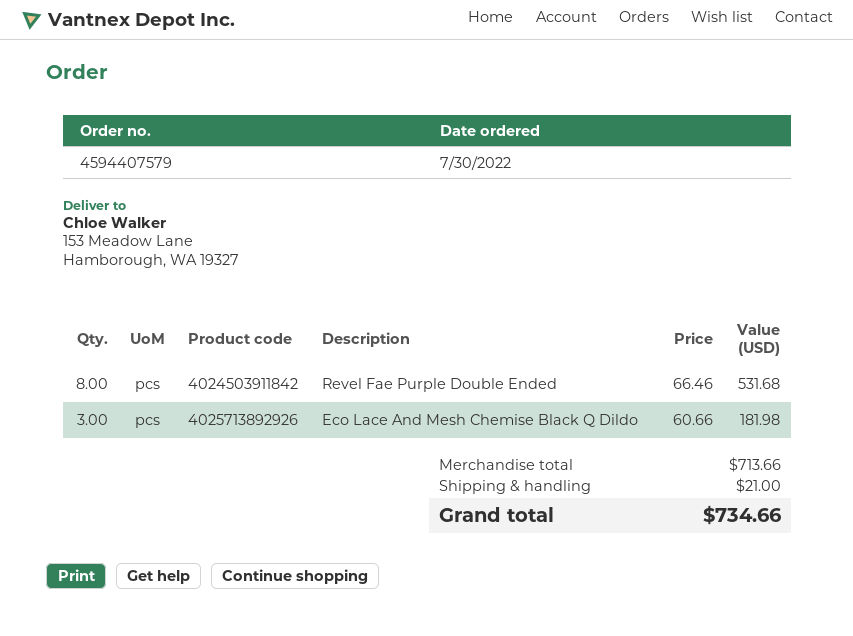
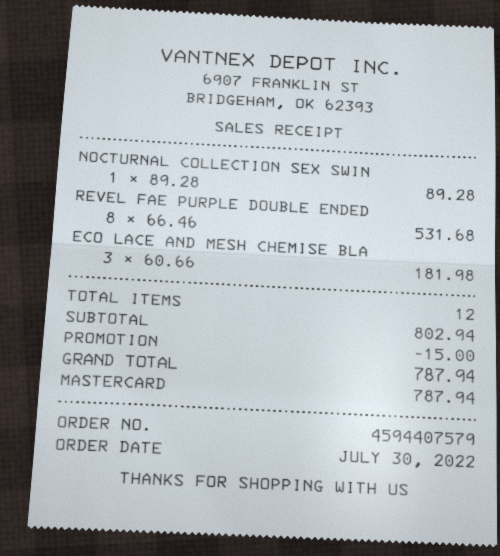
NOCTURNAL COLLECTION SEX SWIN: none -> 1 x 89.28 = 89.28
subtotal: 713.66 -> 802.94
discount: none -> 15.00
shipping: 21.00 -> none
total: 734.66 -> 787.94

